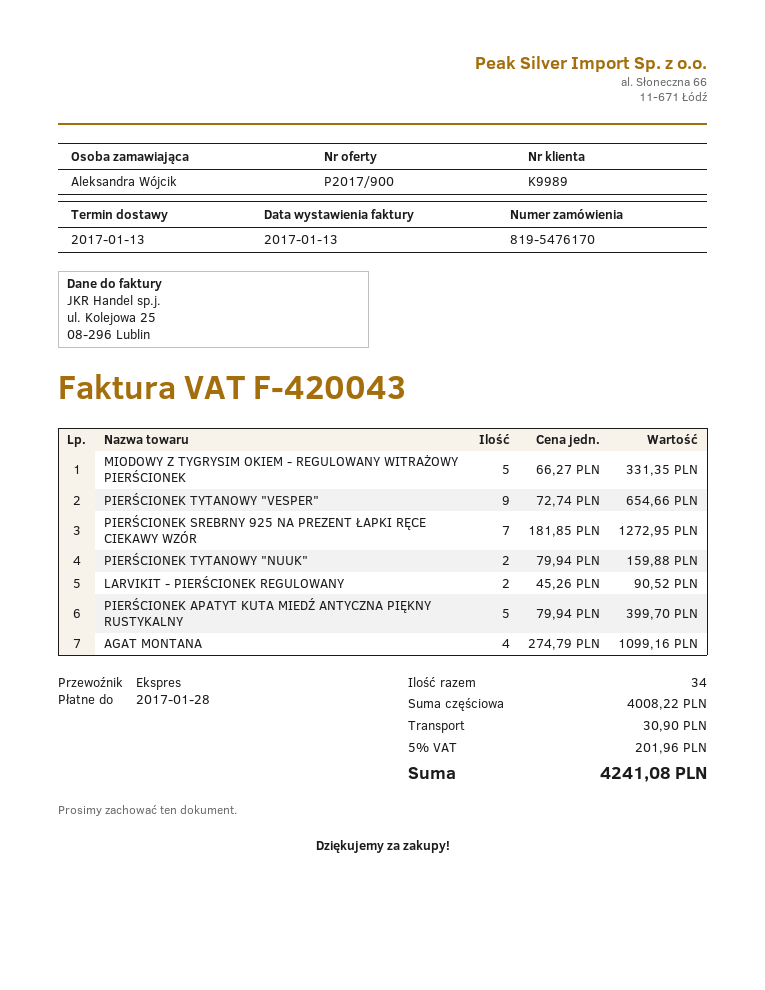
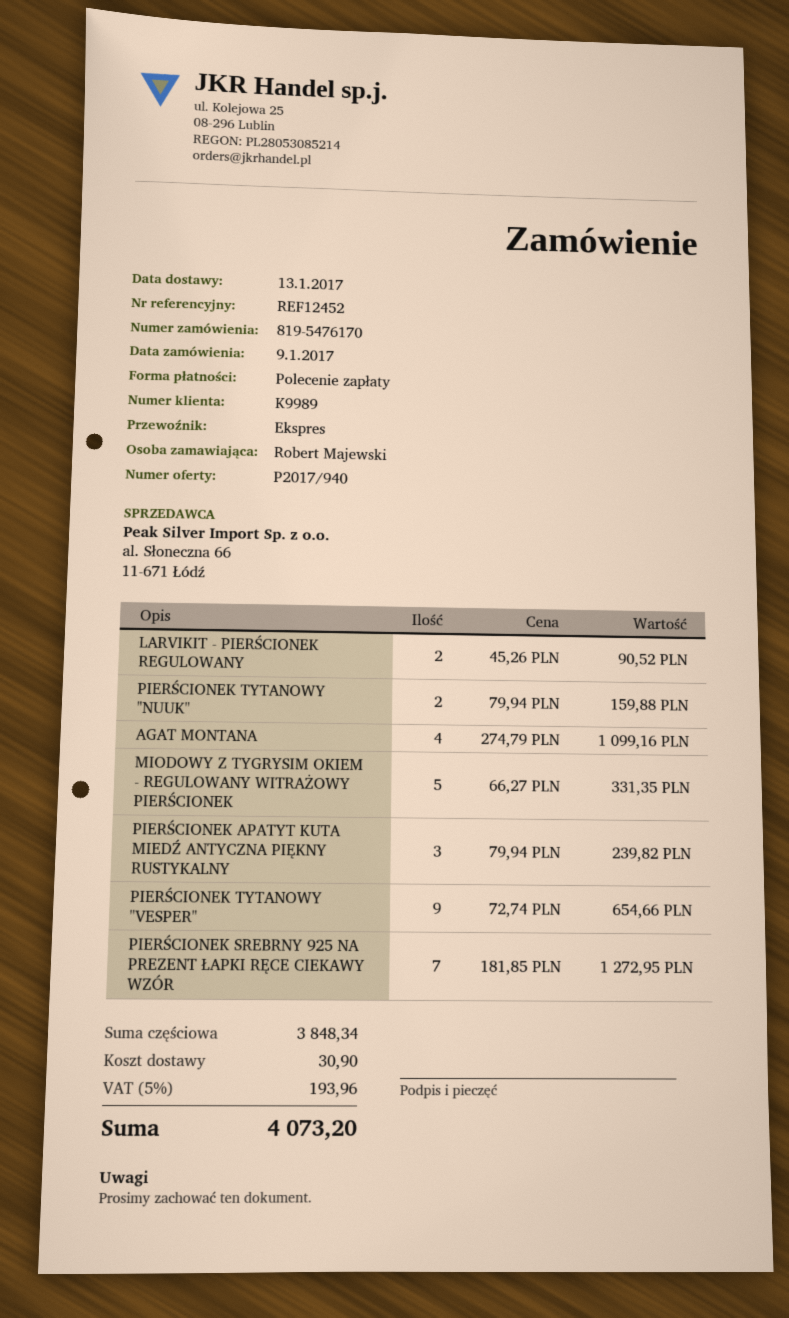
quote number: P2017/900 -> P2017/940
ordered by: Aleksandra Wójcik -> Robert Majewski
PIERŚCIONEK APATYT KUTA MIEDŹ ANTYCZNA PIĘKNY RUSTYKALNY: 5 x 79.94 = 399.70 -> 3 x 79.94 = 239.82
subtotal: 4008.22 -> 3848.34
tax: 5% = 201.96 -> 5% = 193.96
total: 4241.08 -> 4073.20

